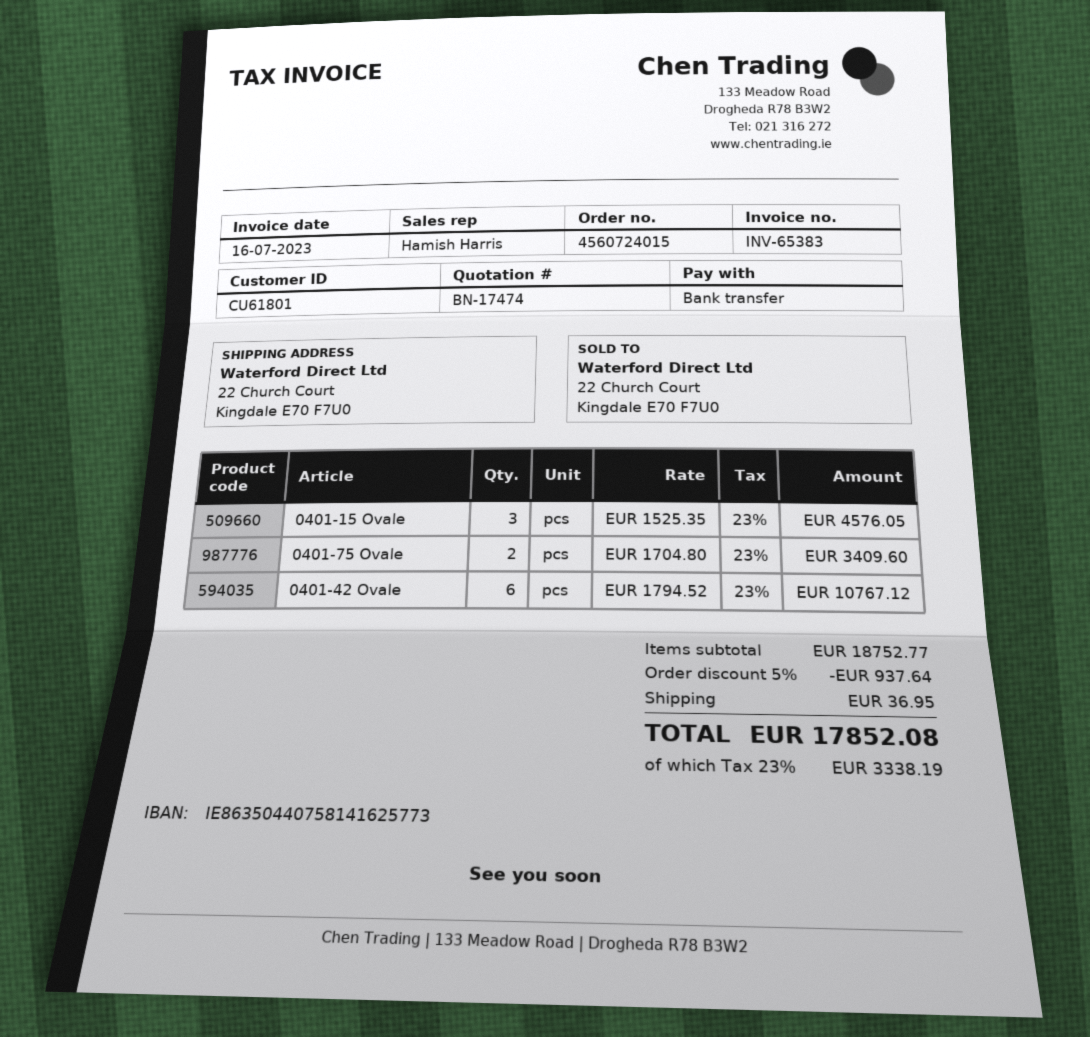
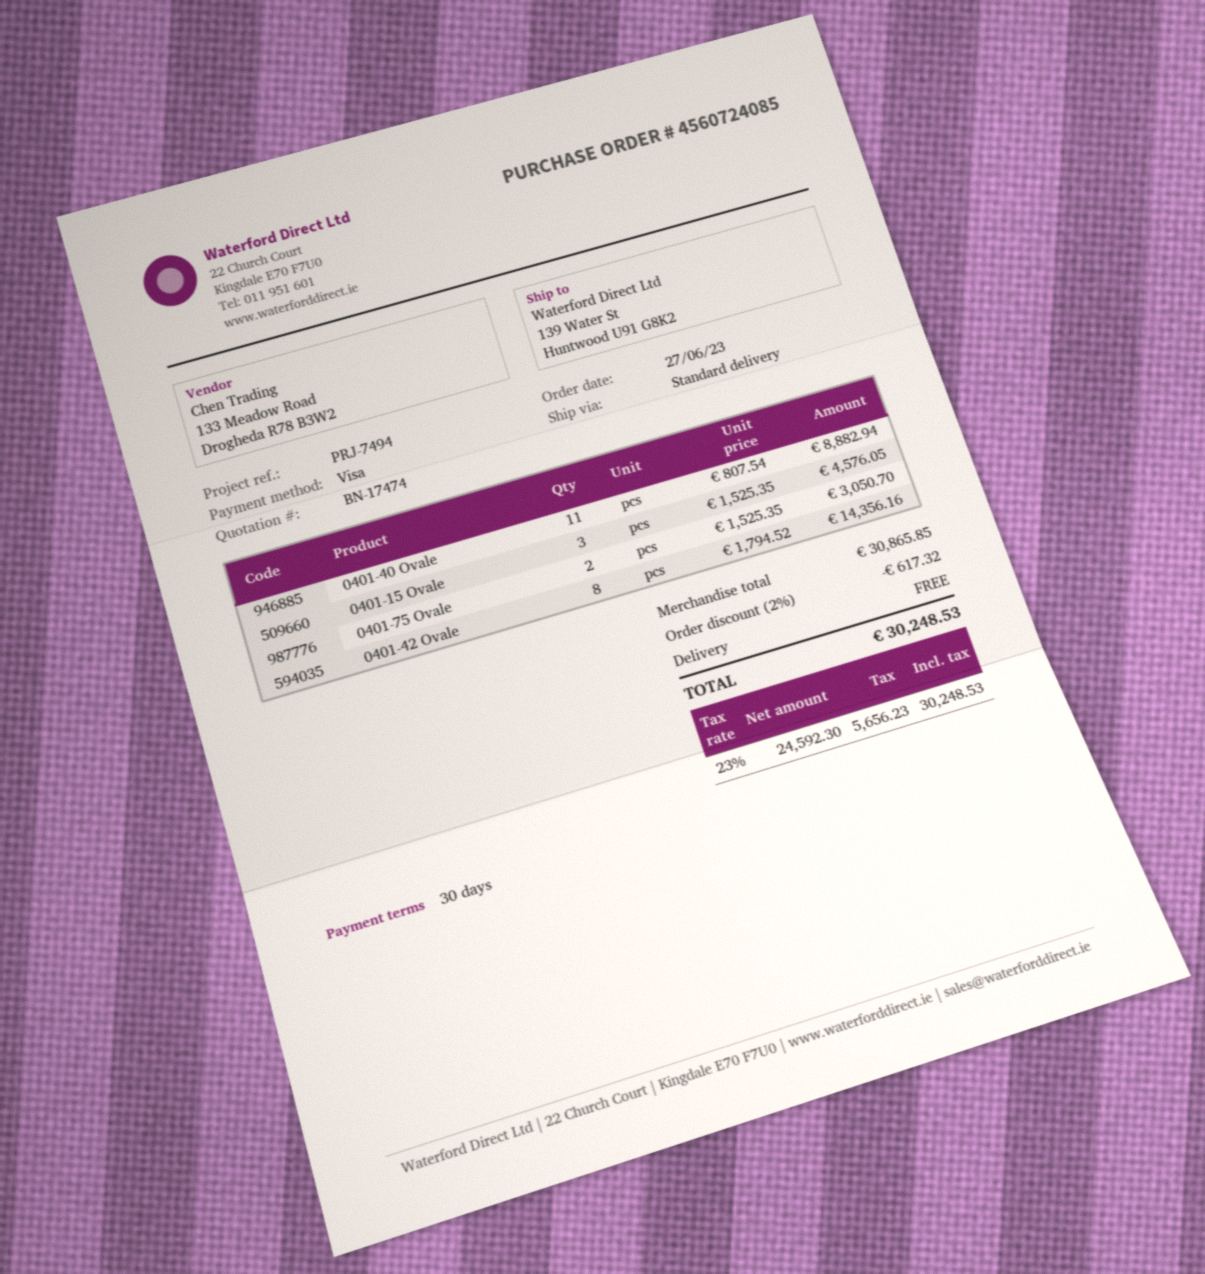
order number: 4560724015 -> 4560724085
payment method: bank transfer -> Visa
ship to: 22 Church Court, Kingdale E70 F7U0 -> 139 Water St, Huntwood U91 G8K2
0401-75 Ovale: 2 x 1704.80 = 3409.60 -> 2 x 1525.35 = 3050.70
0401-42 Ovale: 6 x 1794.52 = 10767.12 -> 8 x 1794.52 = 14356.16
0401-40 Ovale: none -> 11 x 807.54 = 8882.94
subtotal: 18752.77 -> 30865.85
discount: 5% = 937.64 -> 2% = 617.32
shipping: 36.95 -> 0.00
tax: 23% = 3338.19 -> 23% = 5656.23
total: 17852.08 -> 30248.53

